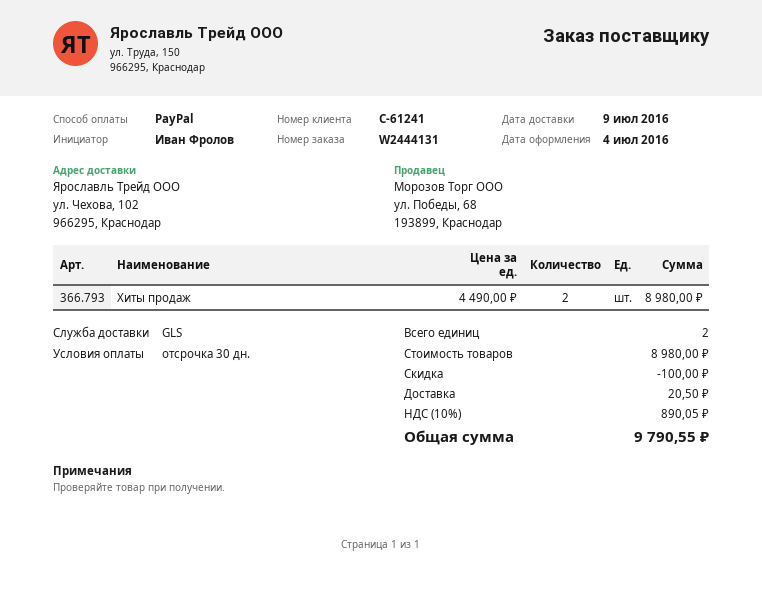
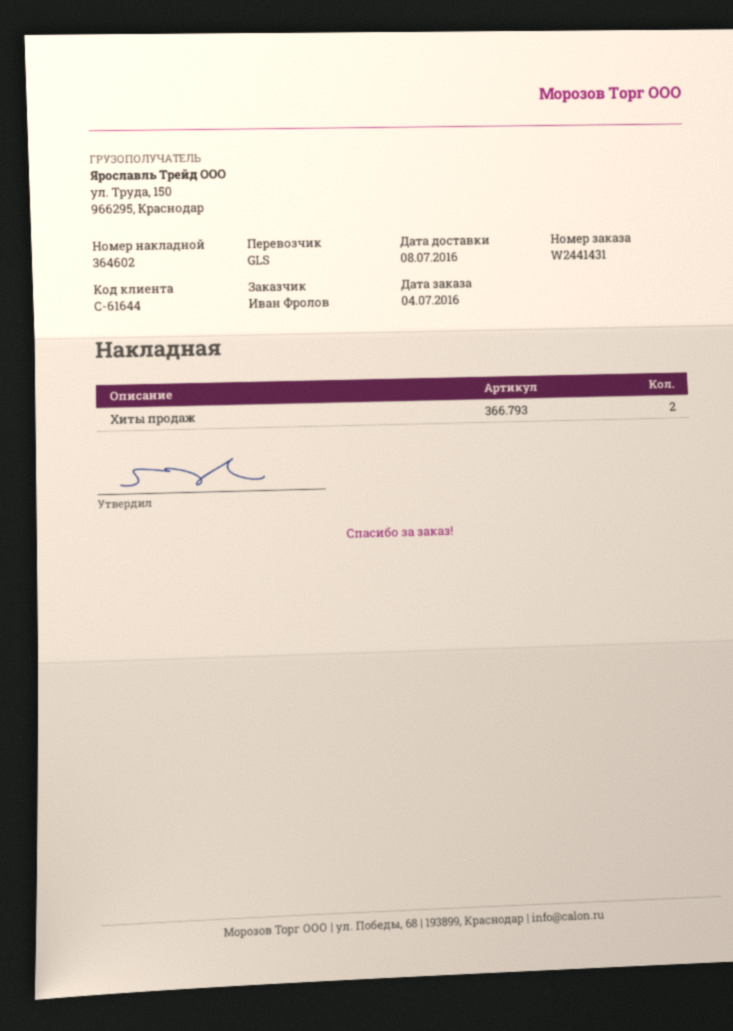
order number: W2444131 -> W2441431
delivery date: 2016-07-09 -> 2016-07-08
customer number: C-61241 -> C-61644
ship to: ул. Чехова, 102, 966295, Краснодар -> ул. Труда, 150, 966295, Краснодар

